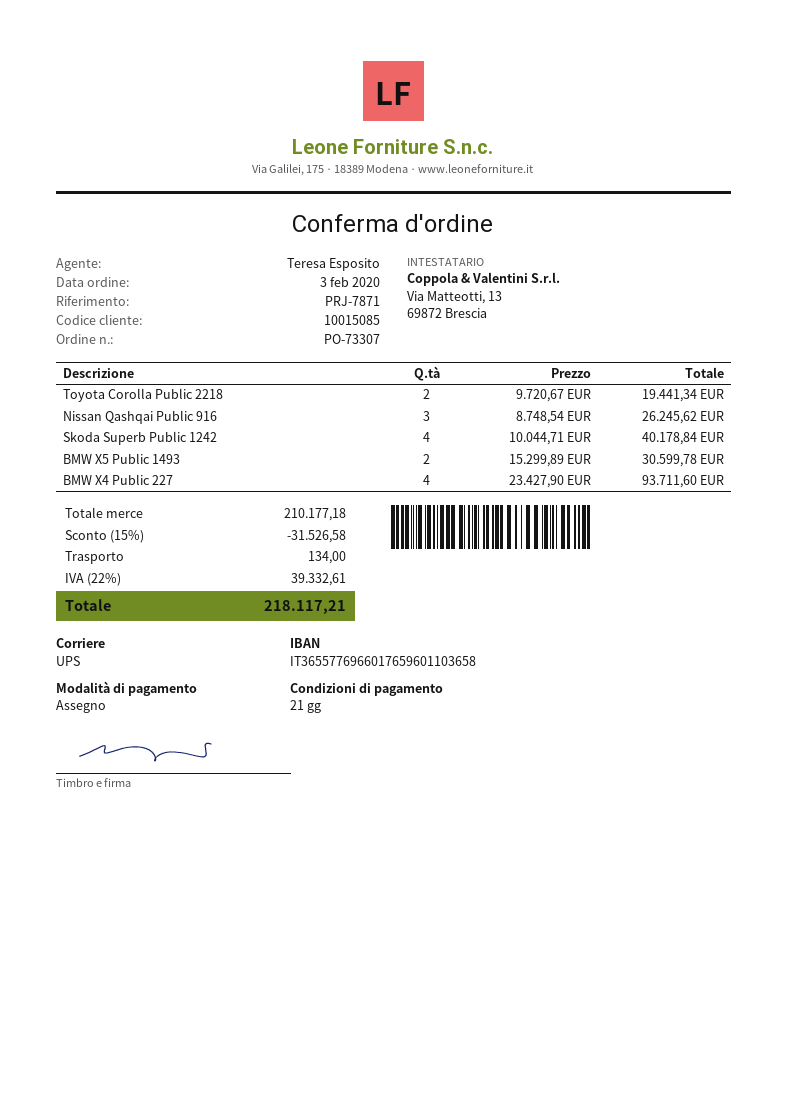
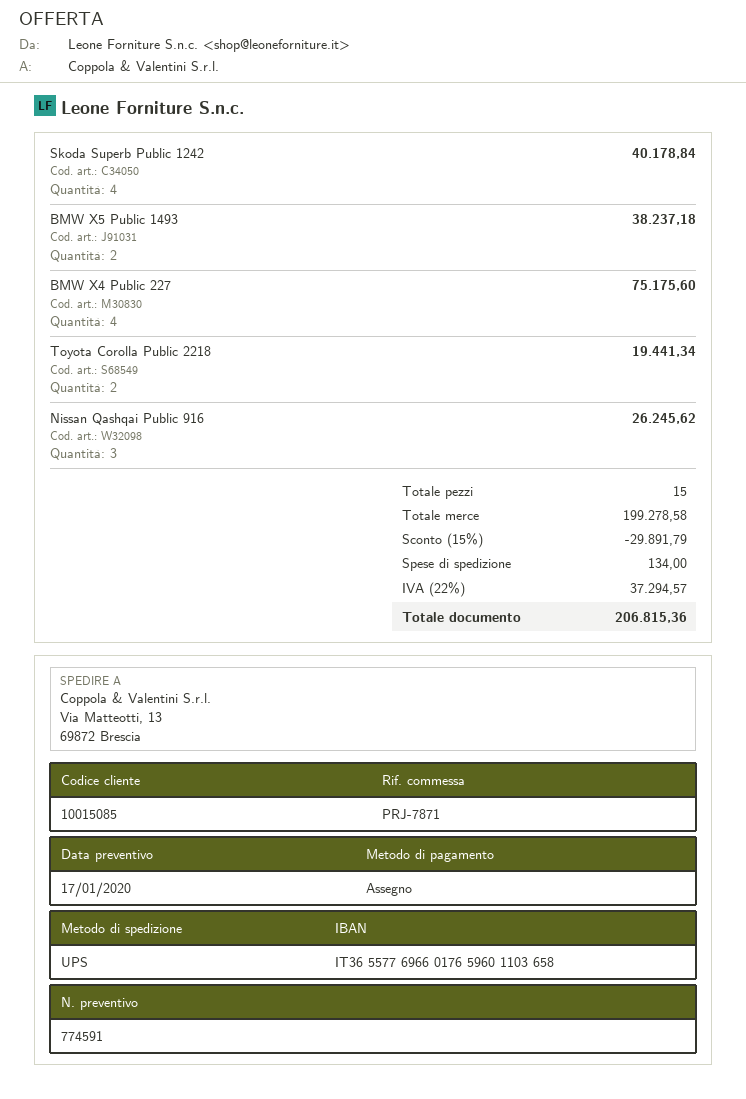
BMW X5 Public 1493: 2 for 30599.78 -> 2 for 38237.18
BMW X4 Public 227: 4 for 93711.60 -> 4 for 75175.60
subtotal: 210177.18 -> 199278.58
discount: 15% = 31526.58 -> 15% = 29891.79
tax: 22% = 39332.61 -> 22% = 37294.57
total: 218117.21 -> 206815.36

